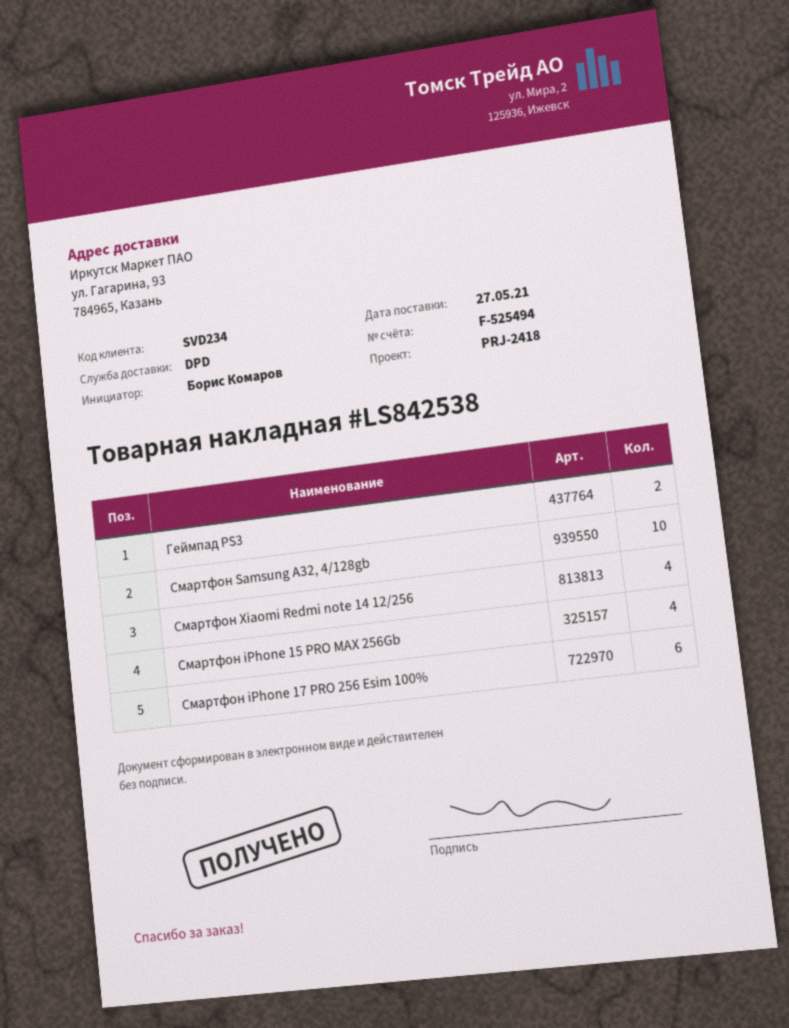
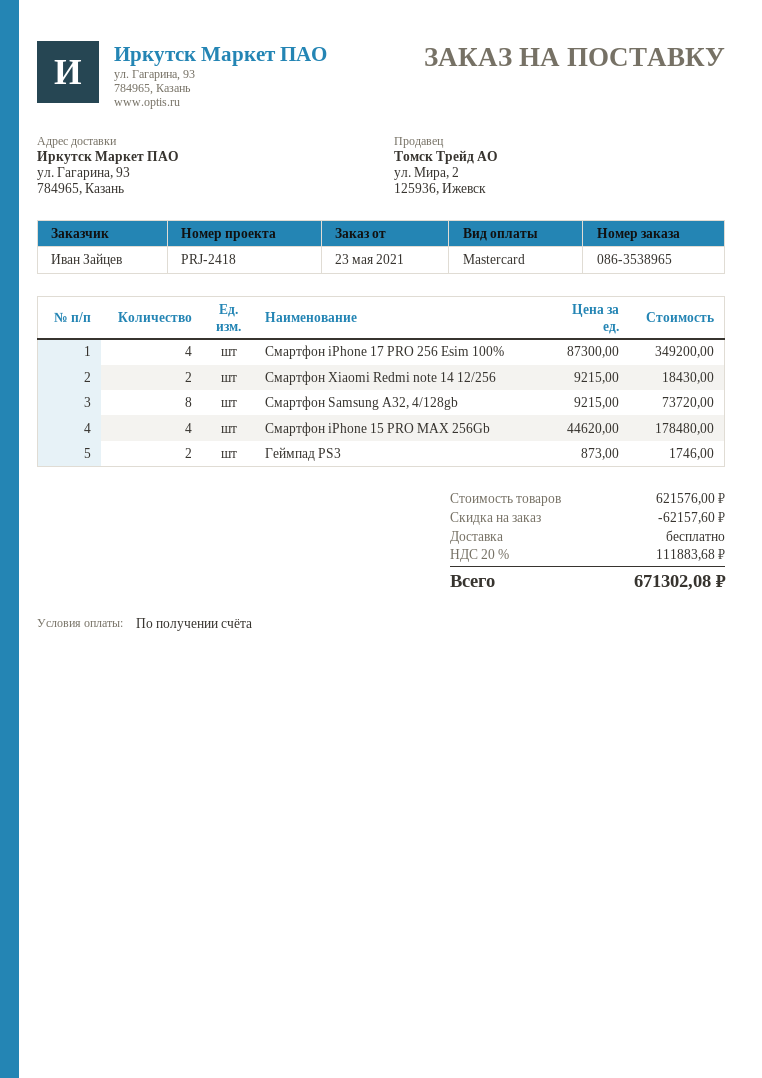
ordered by: Борис Комаров -> Иван Зайцев
Смартфон Samsung A32, 4/128gb: 10 -> 8
Смартфон Xiaomi Redmi note 14 12/256: 4 -> 2
Смартфон iPhone 17 PRO 256 Esim 100%: 6 -> 4

